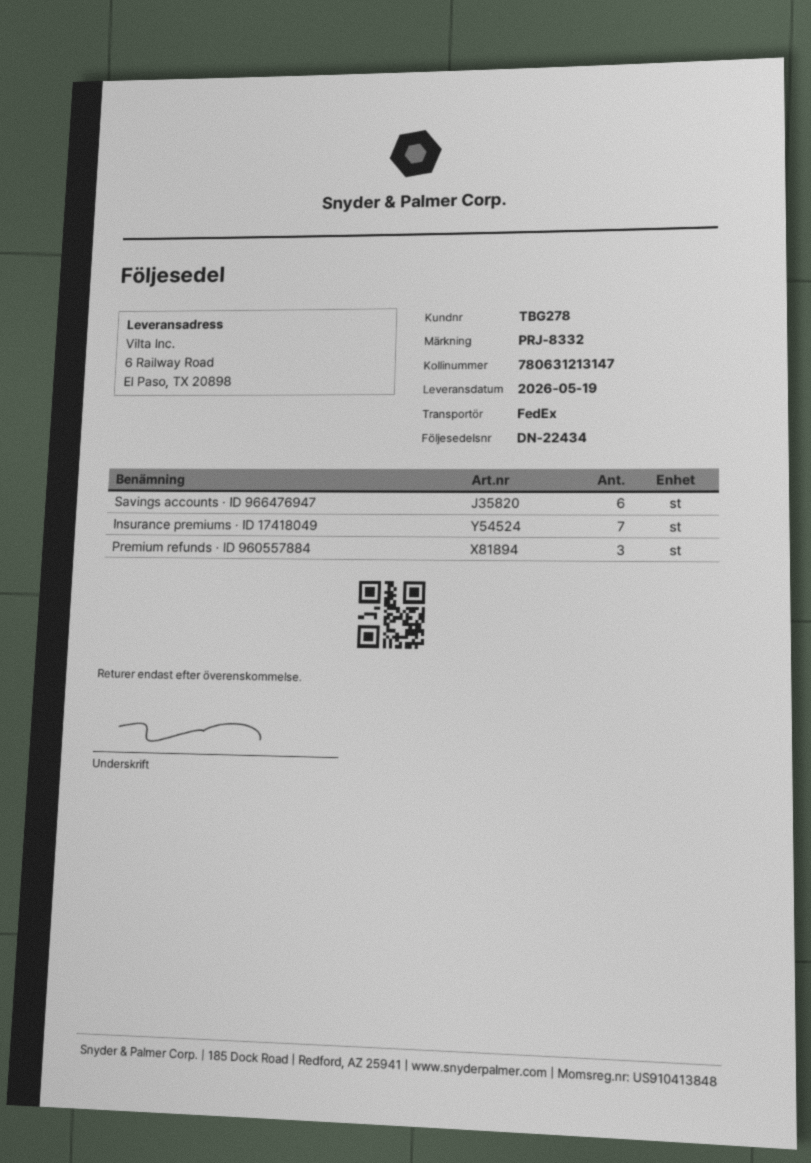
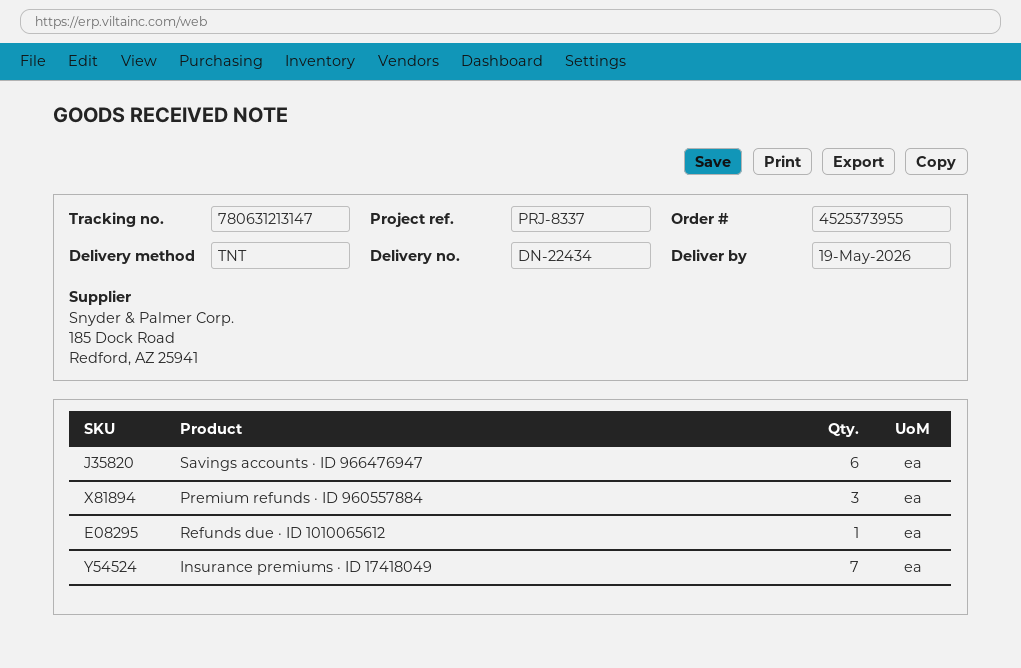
reference: PRJ-8332 -> PRJ-8337
shipping method: FedEx -> TNT
Refunds due · ID 1010065612: none -> 1

